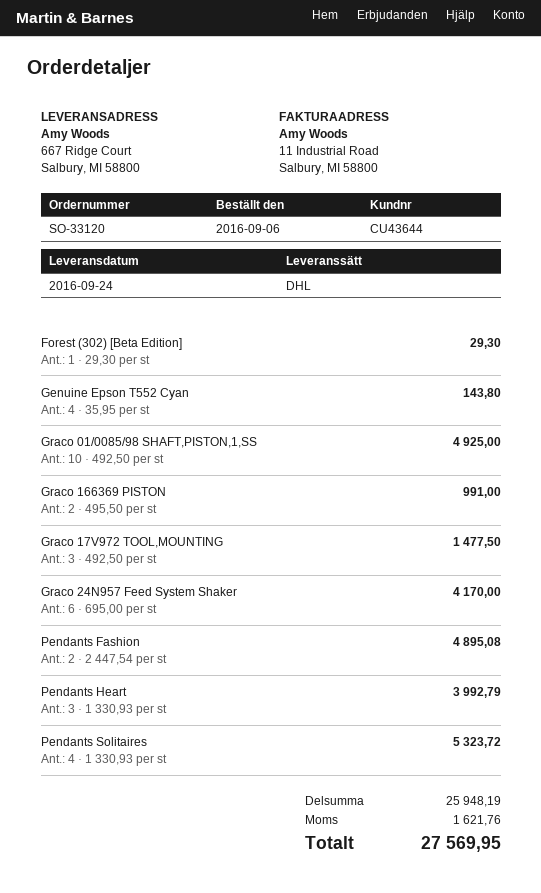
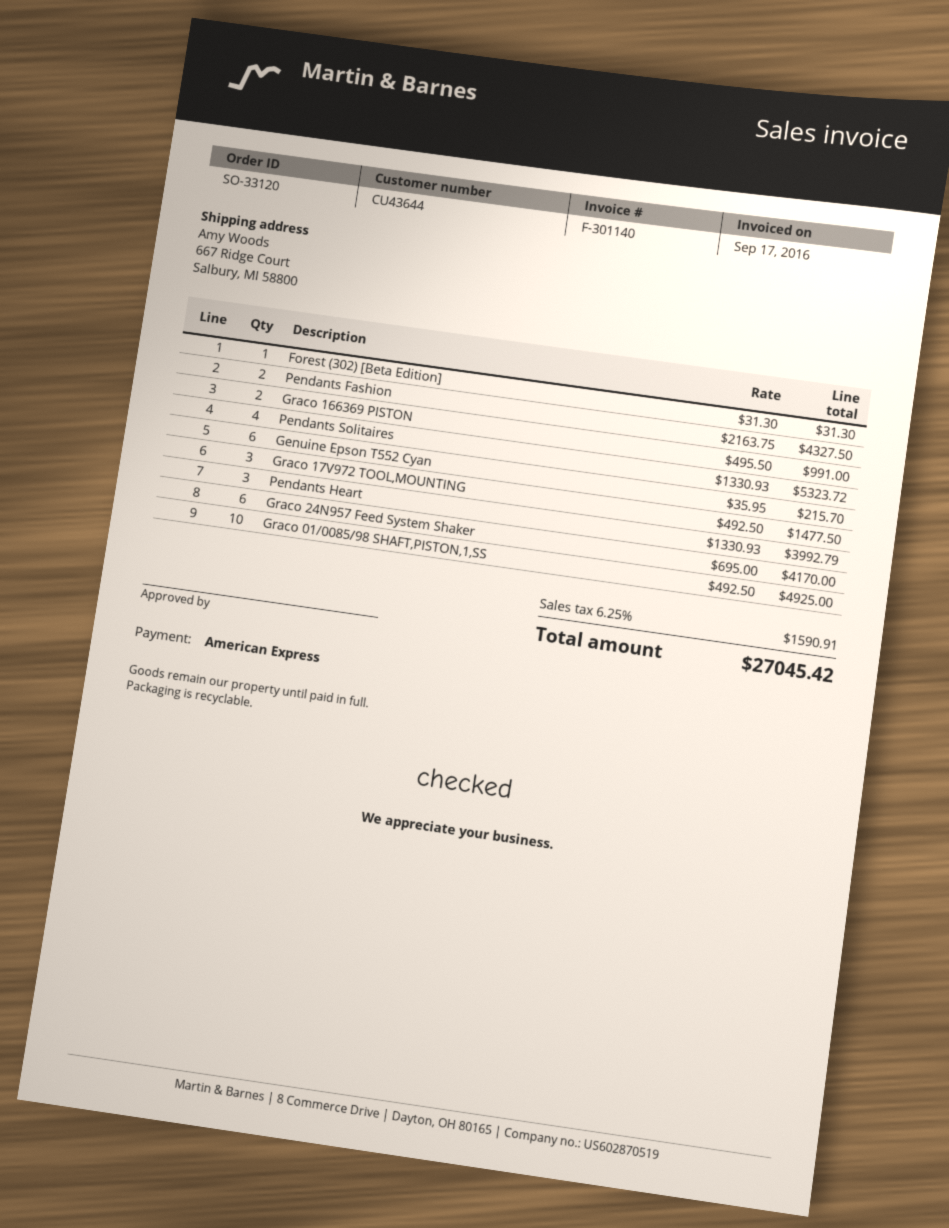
Forest (302) [Beta Edition]: 1 x 29.30 = 29.30 -> 1 x 31.30 = 31.30
Genuine Epson T552 Cyan: 4 x 35.95 = 143.80 -> 6 x 35.95 = 215.70
Pendants Fashion: 2 x 2447.54 = 4895.08 -> 2 x 2163.75 = 4327.50
tax: 1621.76 -> 1590.91
total: 27569.95 -> 27045.42

